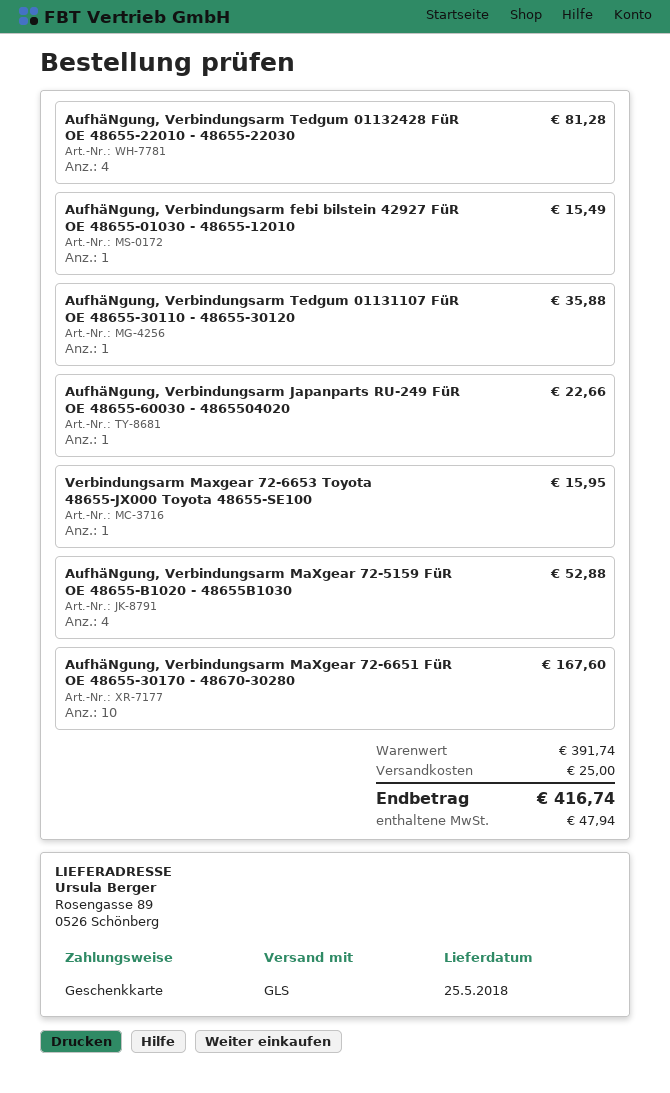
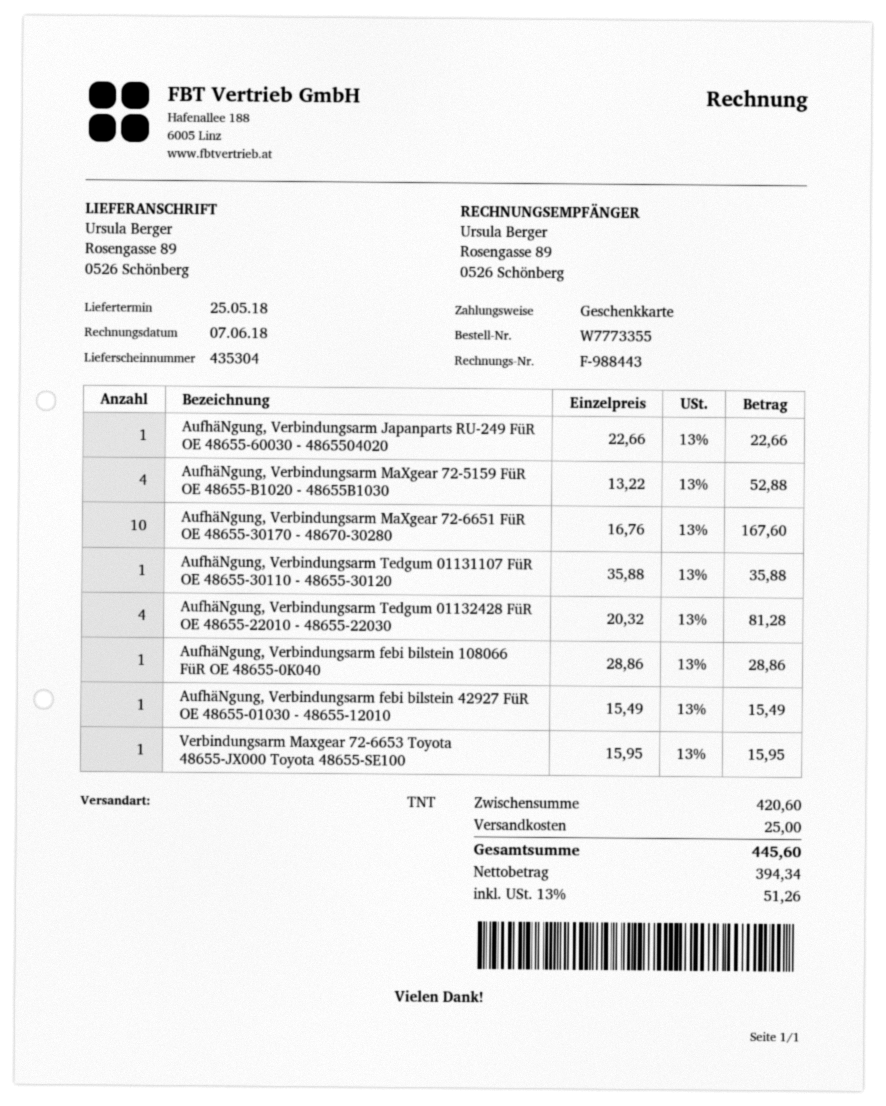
shipping method: GLS -> TNT
AufhäNgung, Verbindungsarm febi bilstein 108066 FüR OE 48655-0K040: none -> 1 for 28.86
subtotal: 391.74 -> 420.60
tax: 47.94 -> 51.26
total: 416.74 -> 445.60

